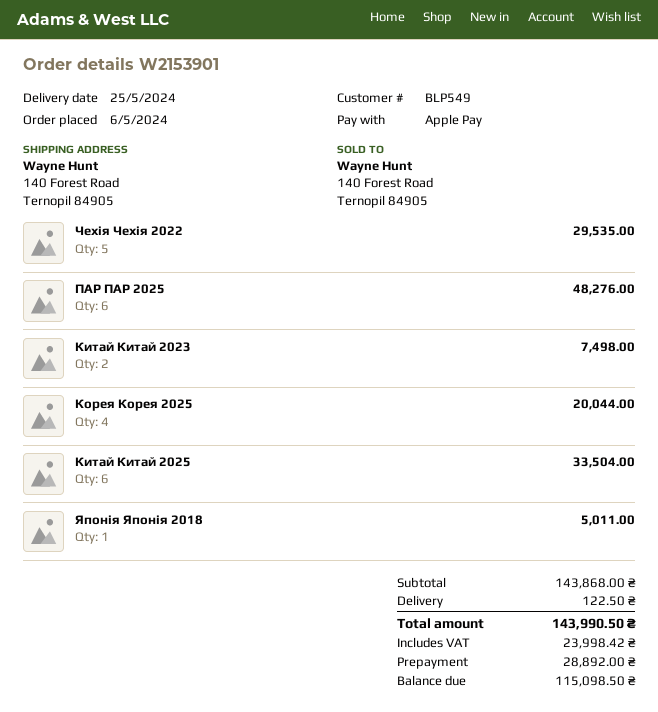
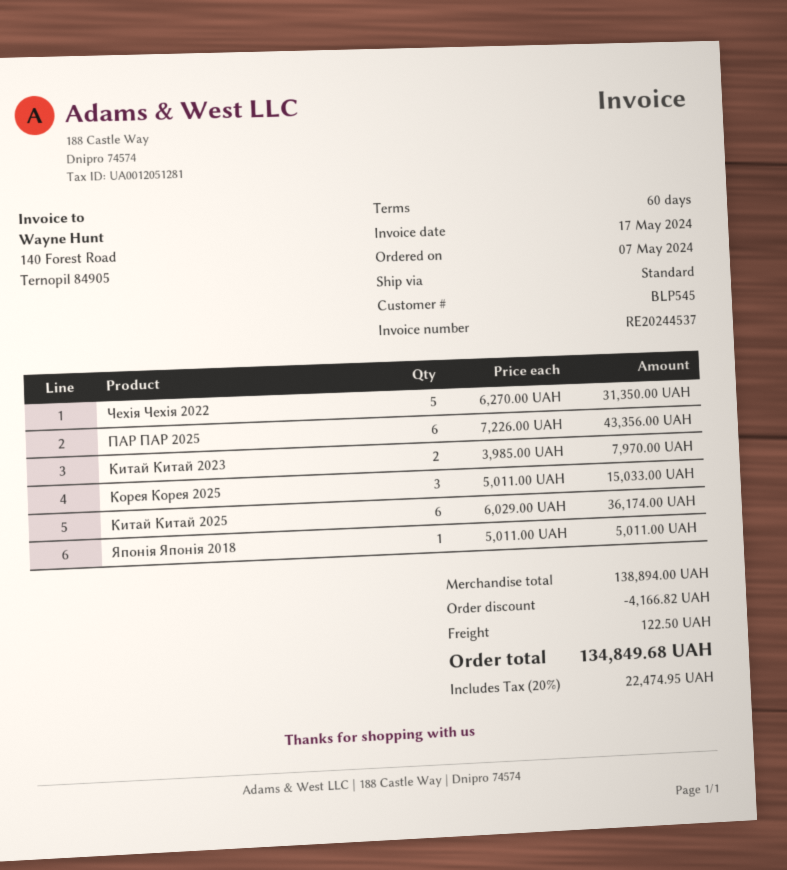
order date: 2024-05-06 -> 2024-05-07
customer number: BLP549 -> BLP545
Чехія Чехія 2022: 5 for 29535.00 -> 5 for 31350.00
ПАР ПАР 2025: 6 for 48276.00 -> 6 for 43356.00
Китай Китай 2023: 2 for 7498.00 -> 2 for 7970.00
Корея Корея 2025: 4 for 20044.00 -> 3 for 15033.00
Китай Китай 2025: 6 for 33504.00 -> 6 for 36174.00
subtotal: 143868.00 -> 138894.00
discount: none -> 4166.82
tax: 23998.42 -> 22474.95
total: 143990.50 -> 134849.68

